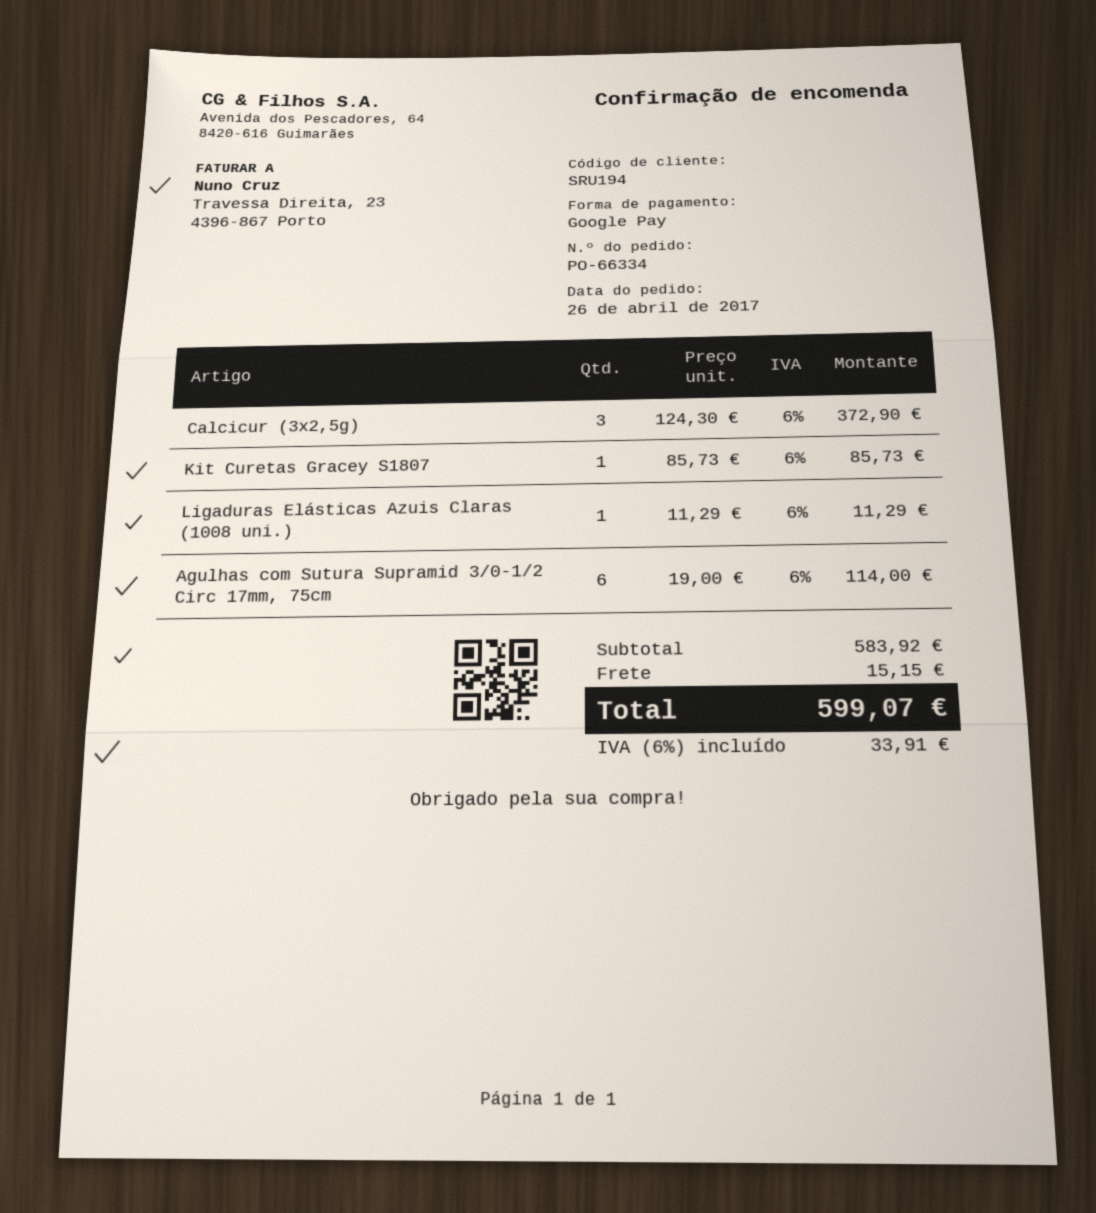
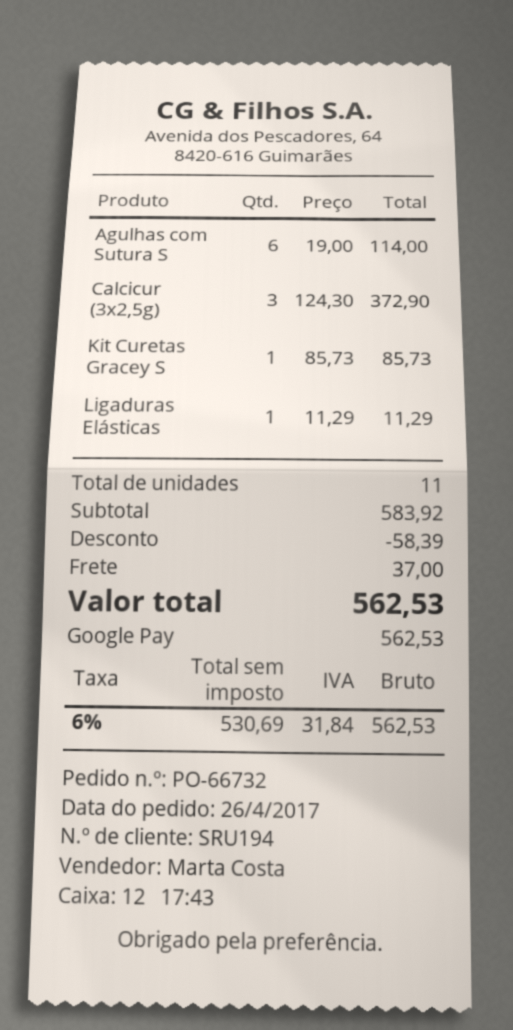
order number: PO-66334 -> PO-66732
discount: none -> 58.39
shipping: 15.15 -> 37.00
tax: 6% = 33.91 -> 6% = 31.84
total: 599.07 -> 562.53

